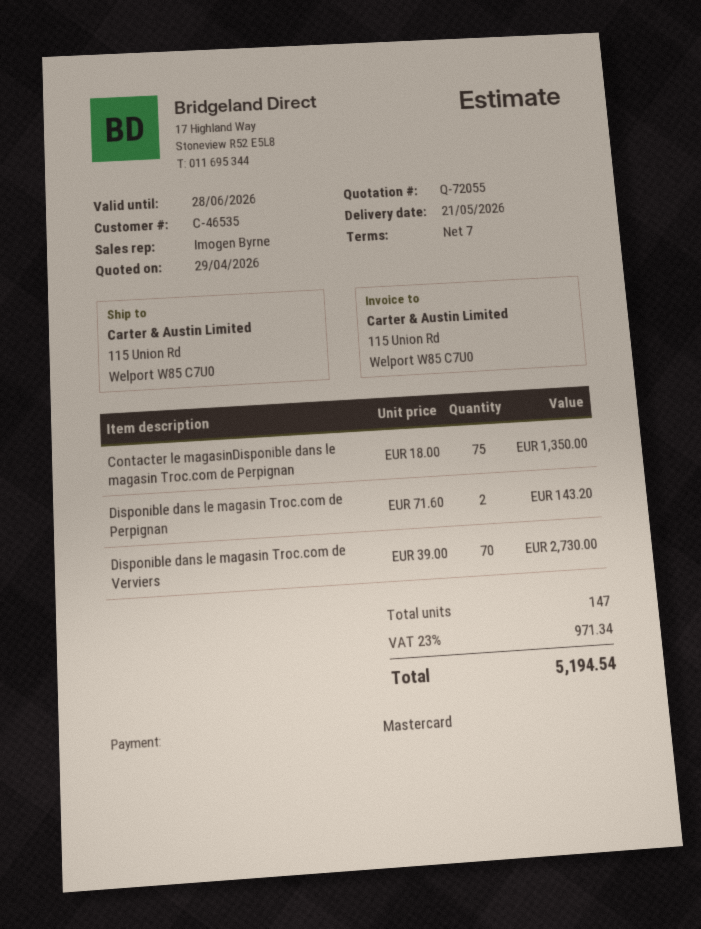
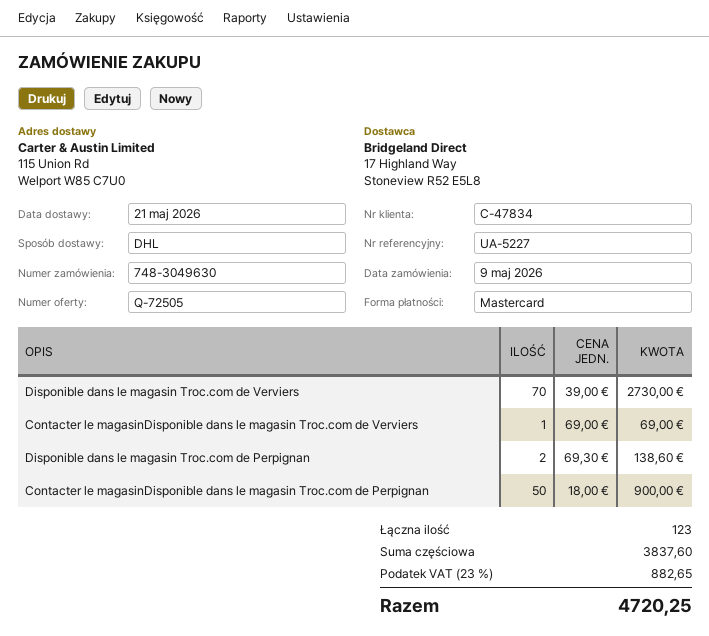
quote number: Q-72055 -> Q-72505
customer number: C-46535 -> C-47834
Contacter le magasinDisponible dans le magasin Troc.com de Perpignan: 75 x 18.00 = 1350.00 -> 50 x 18.00 = 900.00
Disponible dans le magasin Troc.com de Perpignan: 2 x 71.60 = 143.20 -> 2 x 69.30 = 138.60
Contacter le magasinDisponible dans le magasin Troc.com de Verviers: none -> 1 x 69.00 = 69.00
total quantity: 147 -> 123
tax: 23% = 971.34 -> 23% = 882.65
total: 5194.54 -> 4720.25

